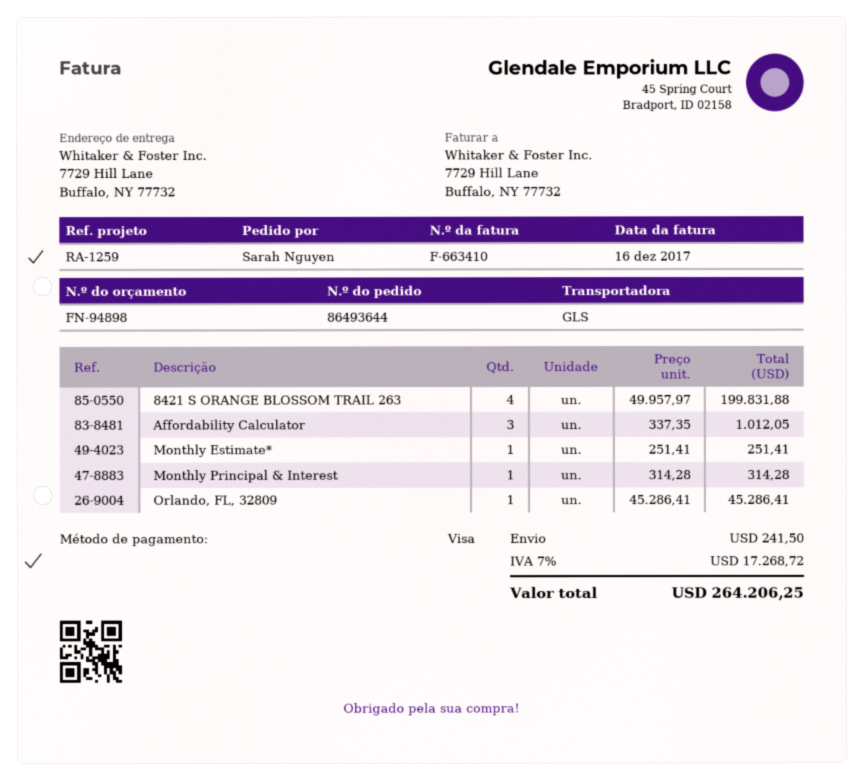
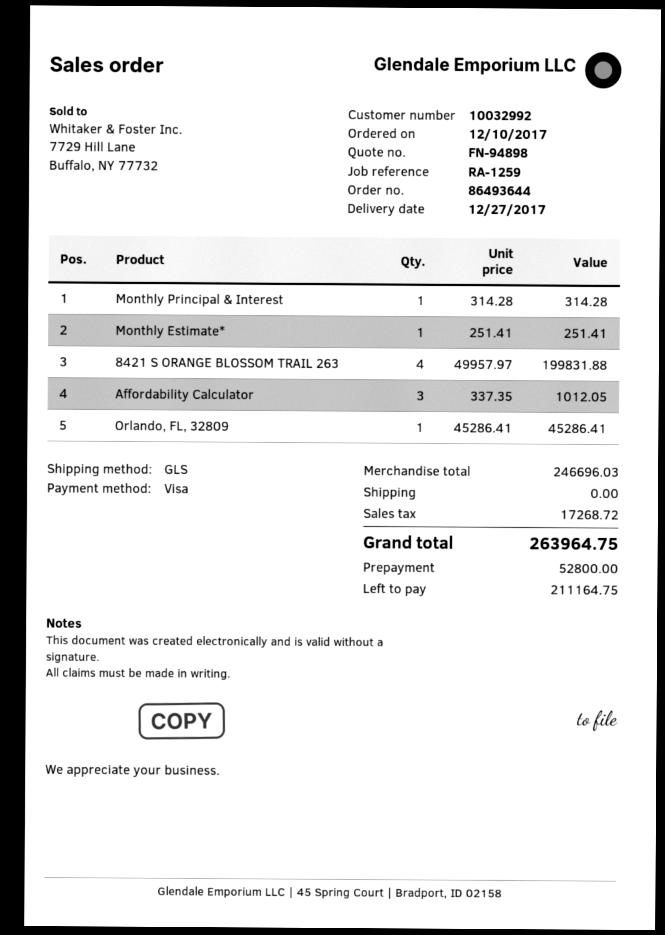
shipping: 241.50 -> 0.00
total: 264206.25 -> 263964.75

